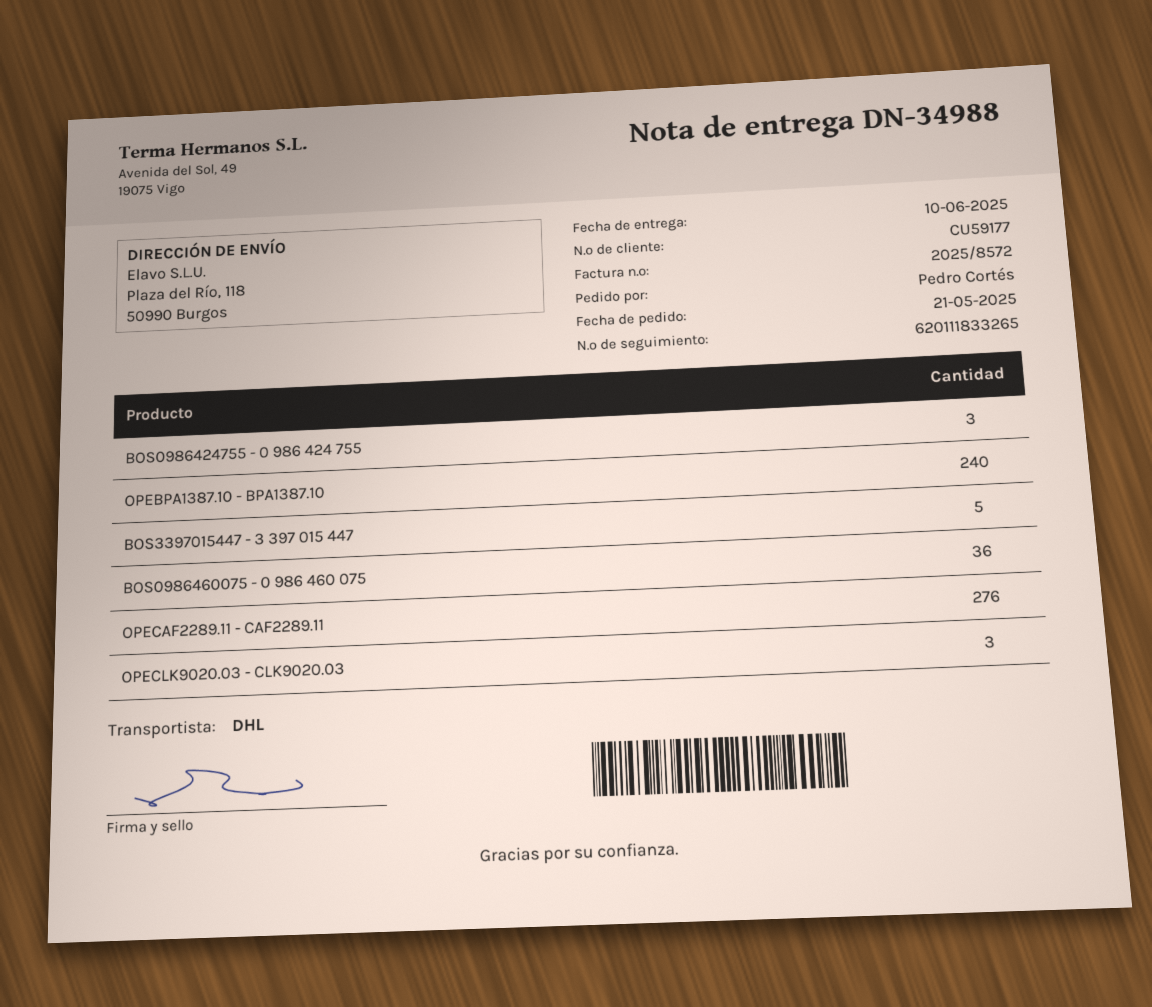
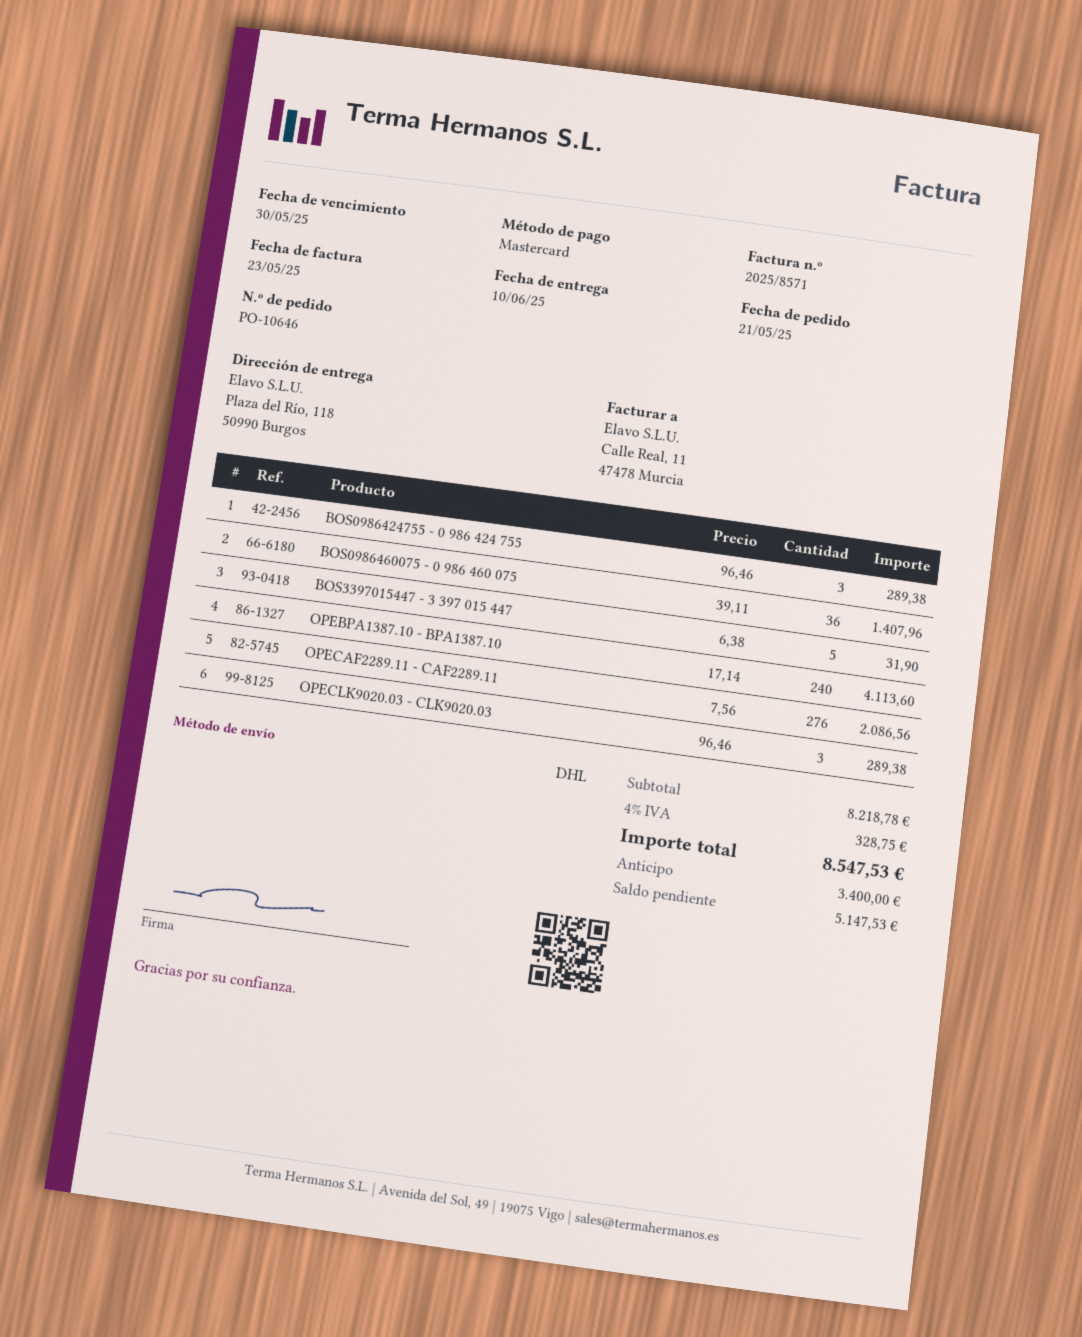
invoice number: 2025/8572 -> 2025/8571

